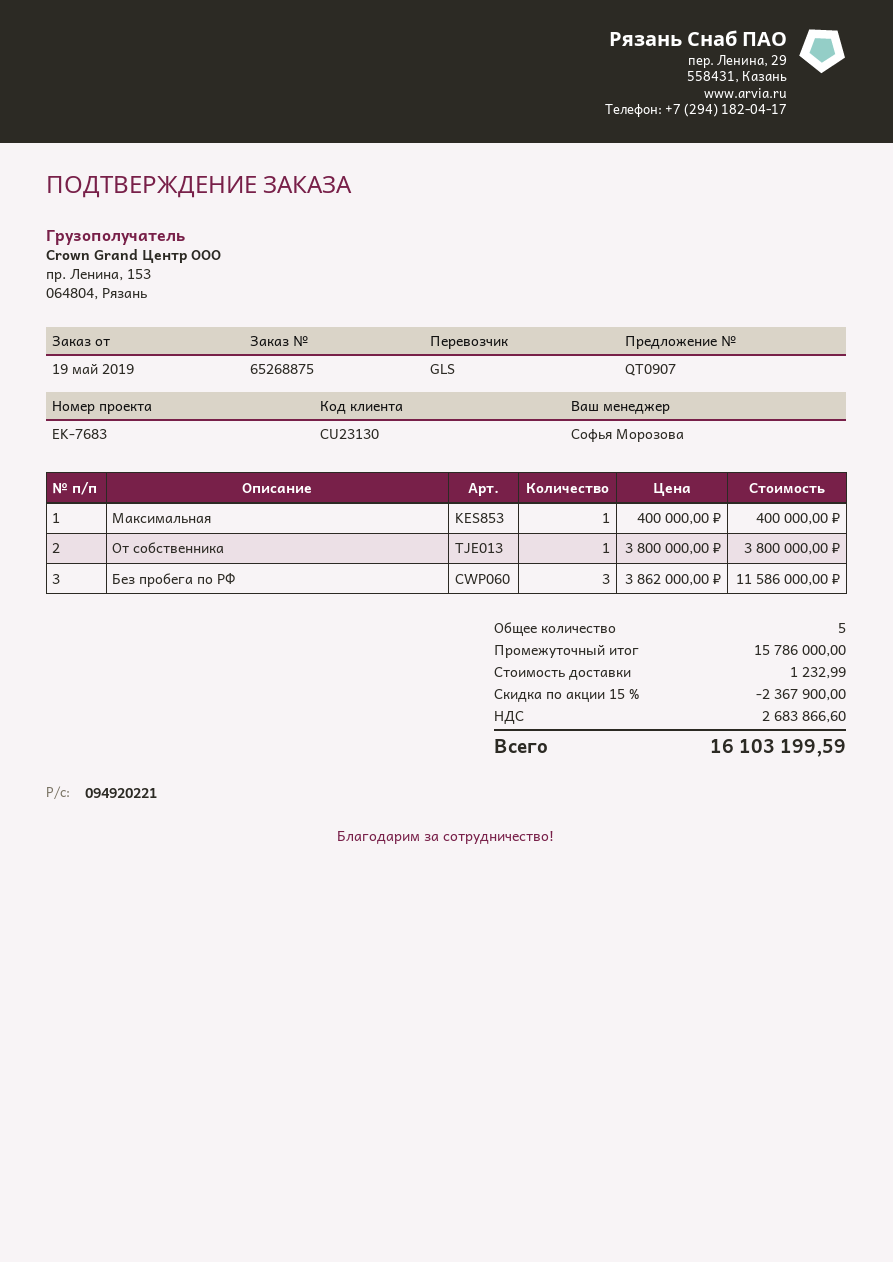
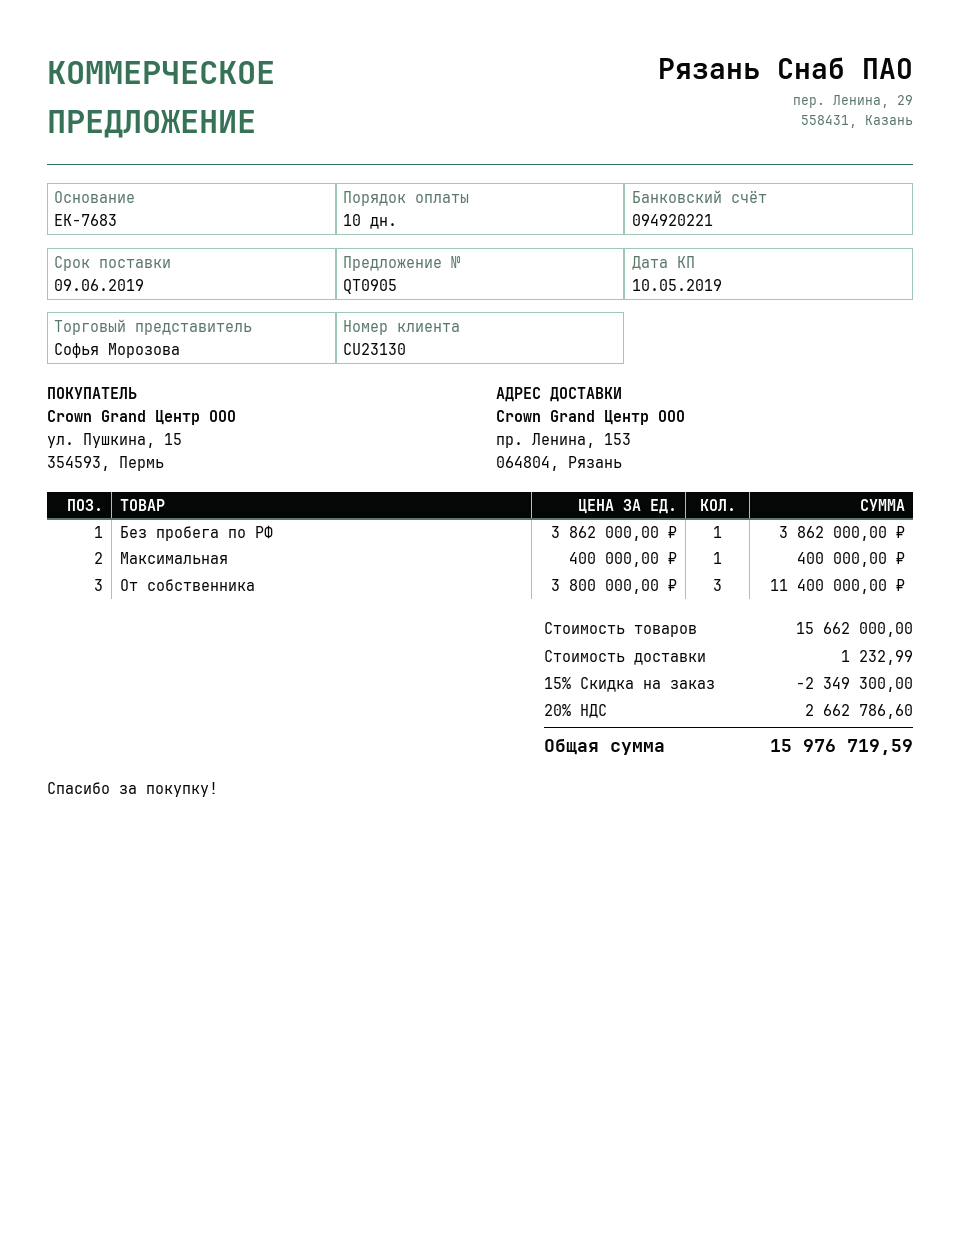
quote number: QT0907 -> QT0905
От собственника: 1 x 3800000.00 = 3800000.00 -> 3 x 3800000.00 = 11400000.00
Без пробега по РФ: 3 x 3862000.00 = 11586000.00 -> 1 x 3862000.00 = 3862000.00
subtotal: 15786000.00 -> 15662000.00
discount: 15% = 2367900.00 -> 15% = 2349300.00
tax: 2683866.60 -> 2662786.60
total: 16103199.59 -> 15976719.59

